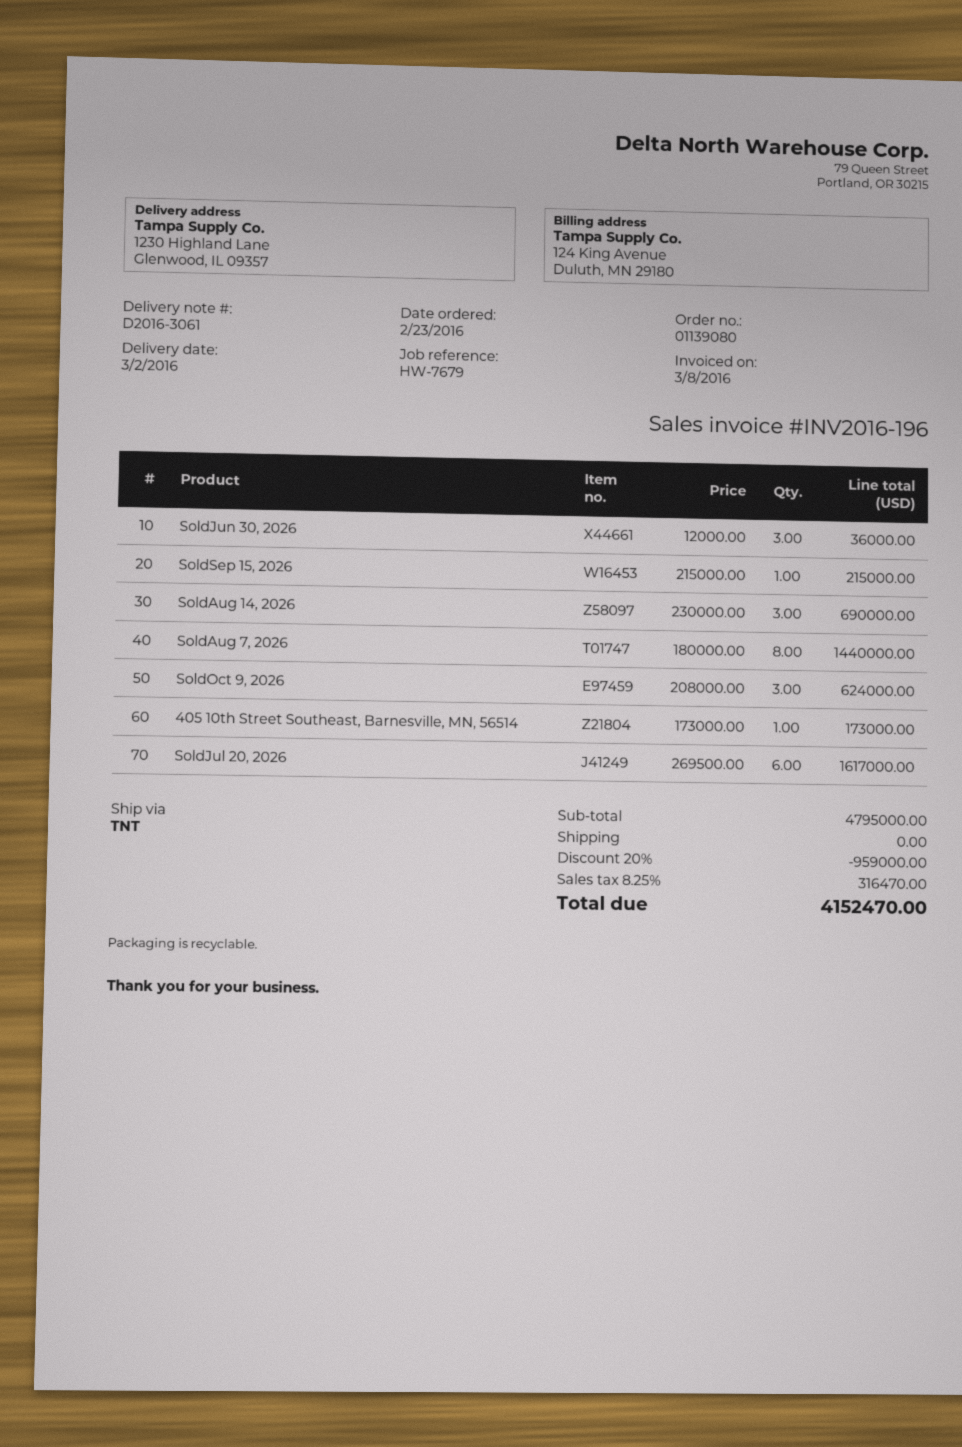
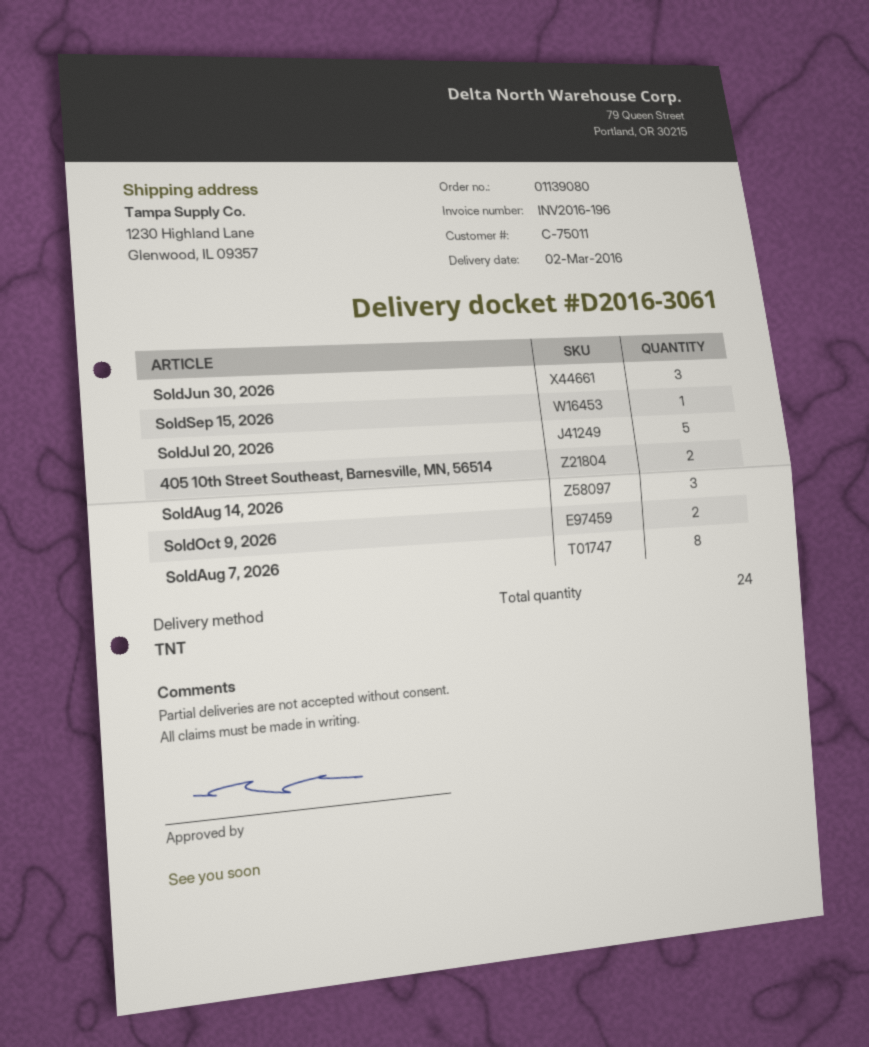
SoldOct 9, 2026: 3 -> 2
405 10th Street Southeast, Barnesville, MN, 56514: 1 -> 2
SoldJul 20, 2026: 6 -> 5

